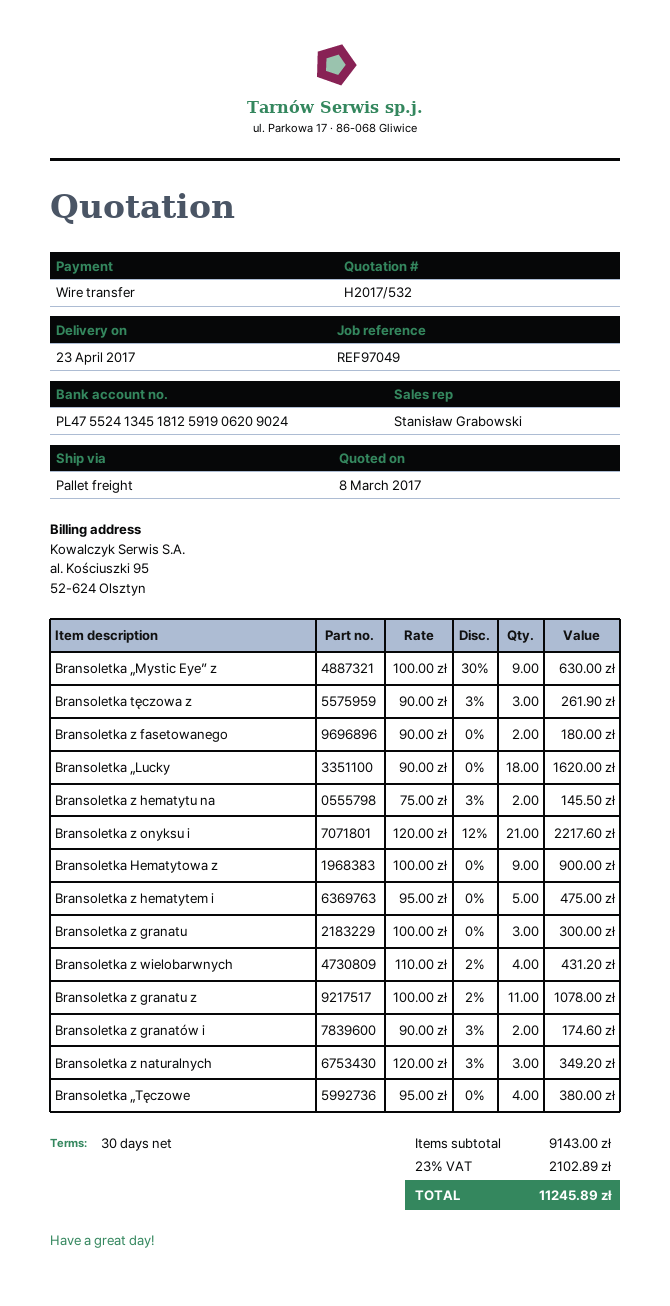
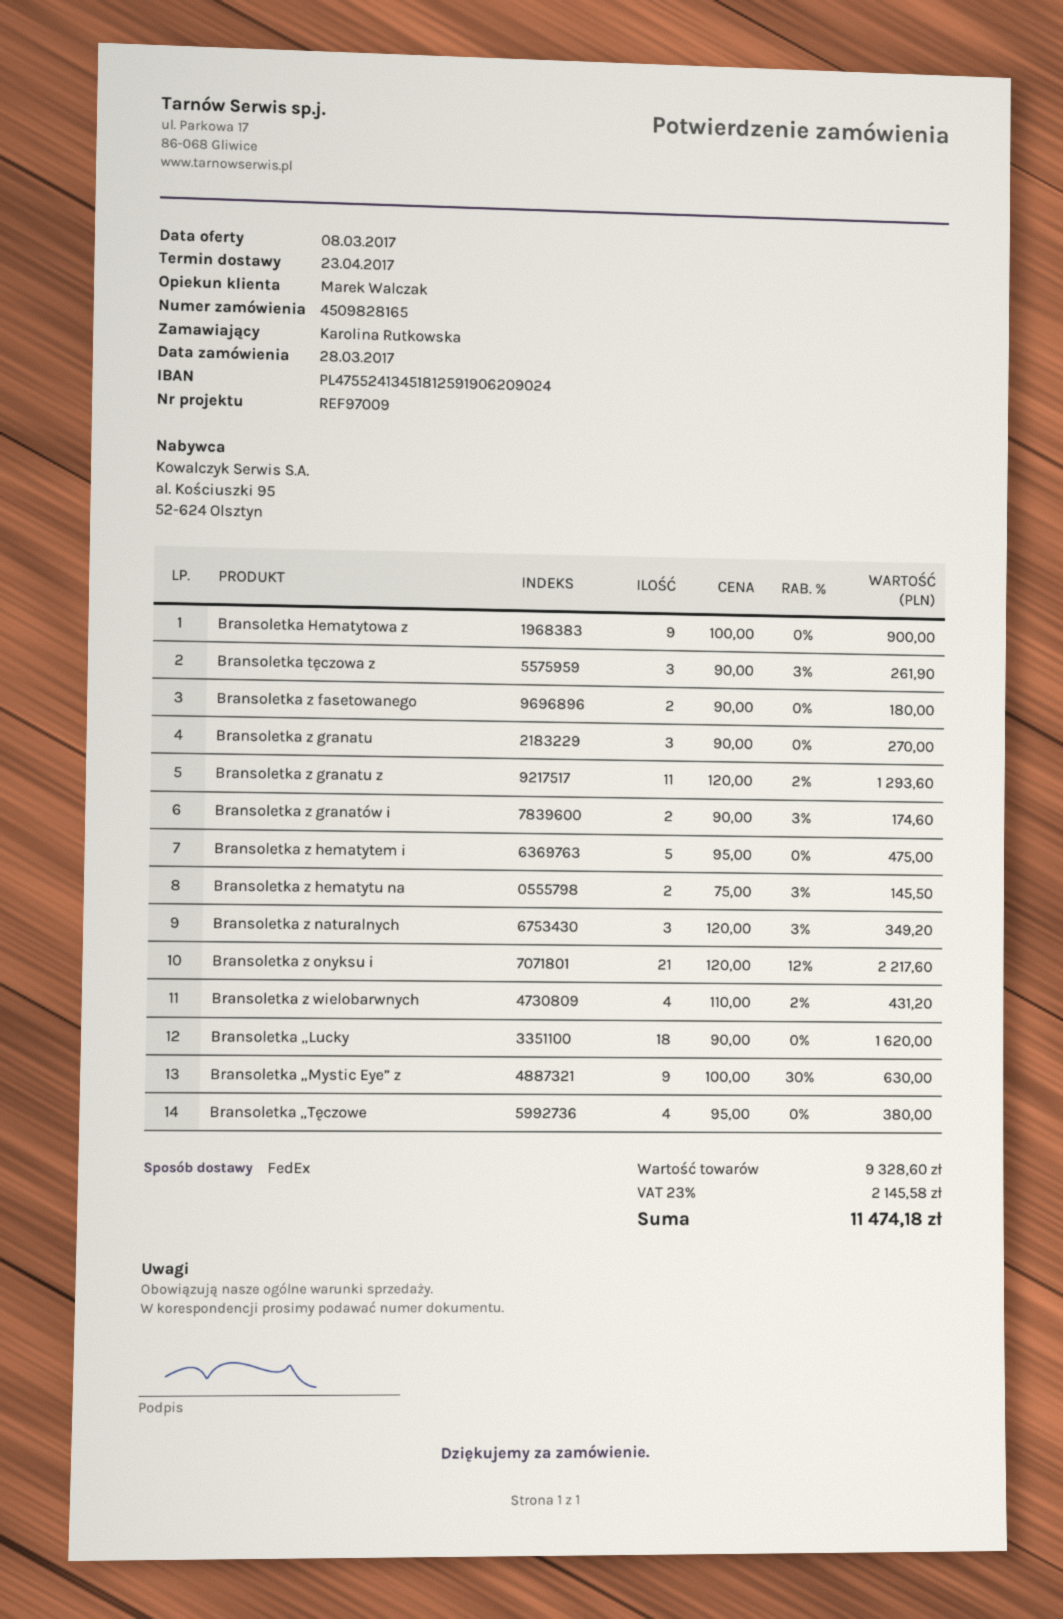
reference: REF97049 -> REF97009
sales rep: Stanisław Grabowski -> Marek Walczak
shipping method: pallet freight -> FedEx
Bransoletka z granatu: 3 x 100.00 = 300.00 -> 3 x 90.00 = 270.00
Bransoletka z granatu z: 11 x 100.00 - 2% = 1078.00 -> 11 x 120.00 - 2% = 1293.60
subtotal: 9143.00 -> 9328.60
tax: 23% = 2102.89 -> 23% = 2145.58
total: 11245.89 -> 11474.18

